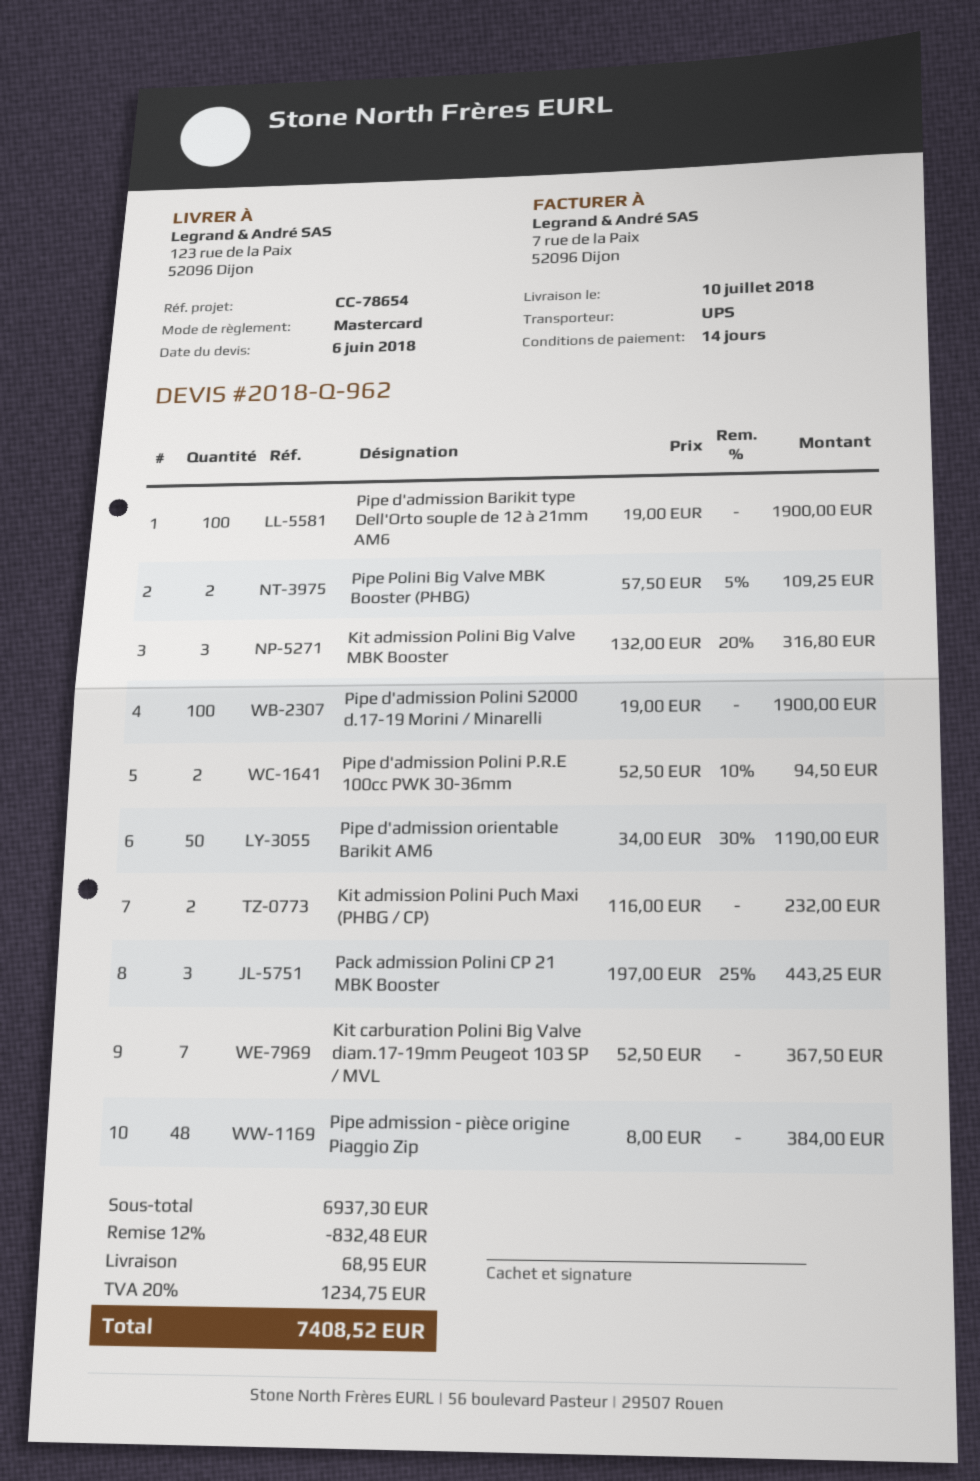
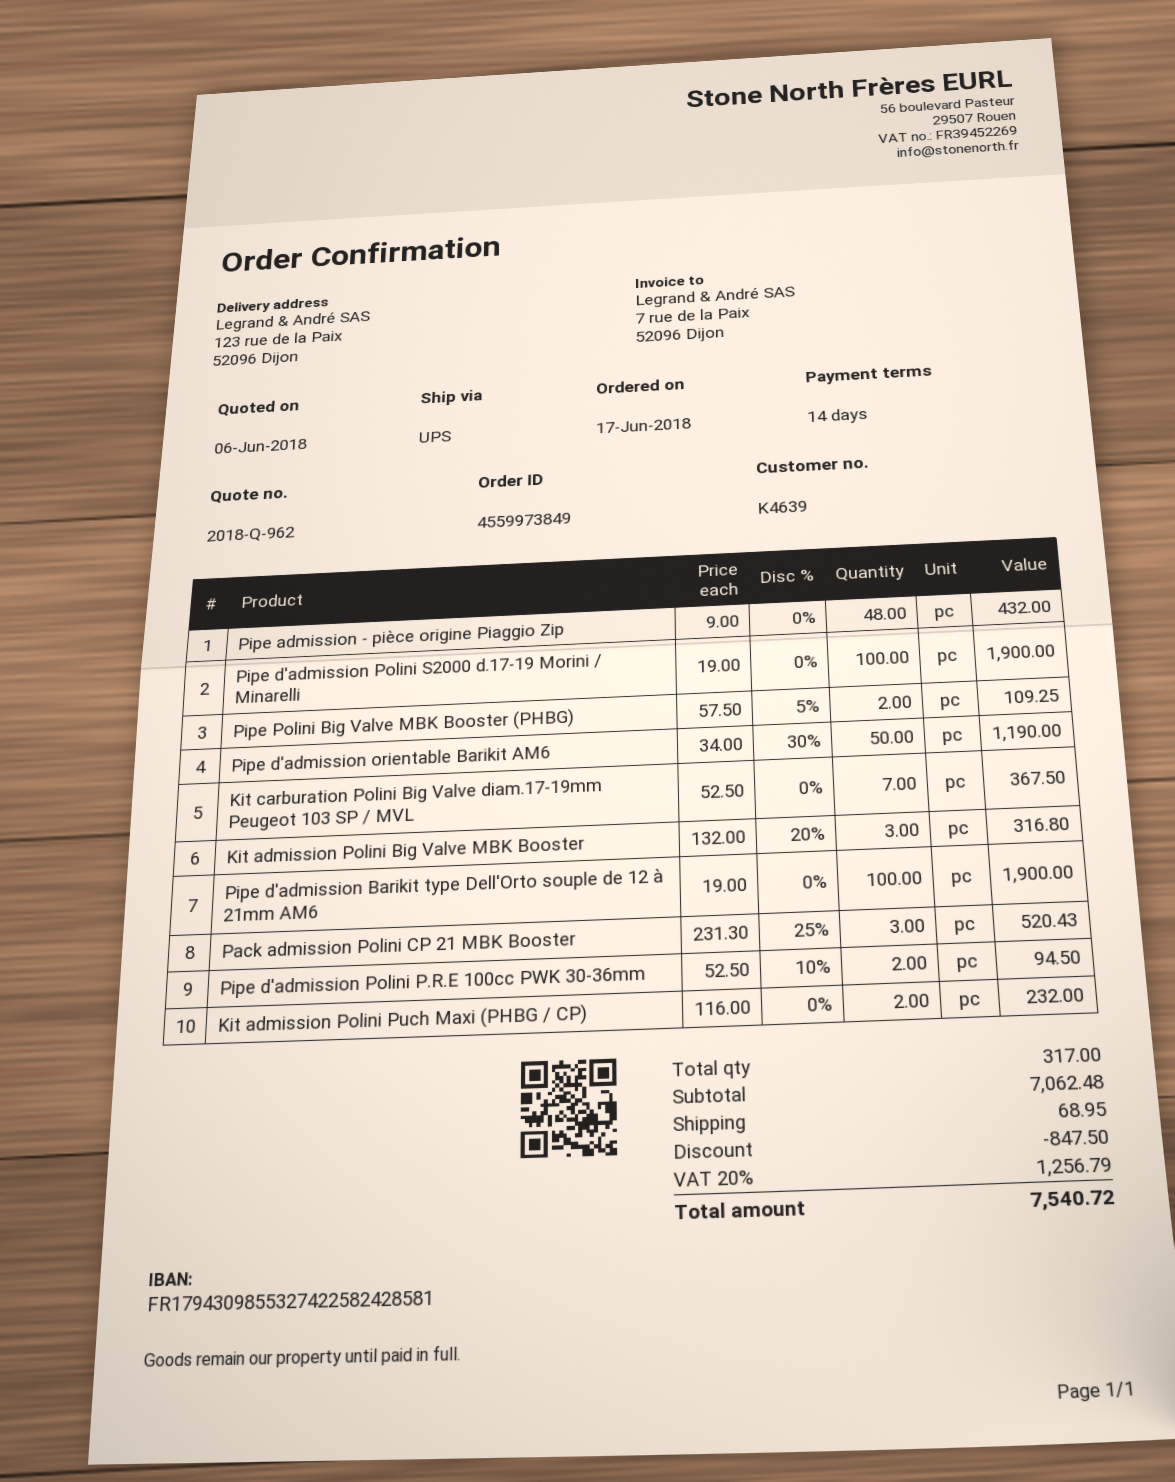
Pack admission Polini CP 21 MBK Booster: 3 x 197.00 - 25% = 443.25 -> 3 x 231.30 - 25% = 520.43
Pipe admission - pièce origine Piaggio Zip: 48 x 8.00 = 384.00 -> 48 x 9.00 = 432.00
subtotal: 6937.30 -> 7062.48
discount: 832.48 -> 847.50
tax: 20% = 1234.75 -> 20% = 1256.79
total: 7408.52 -> 7540.72

